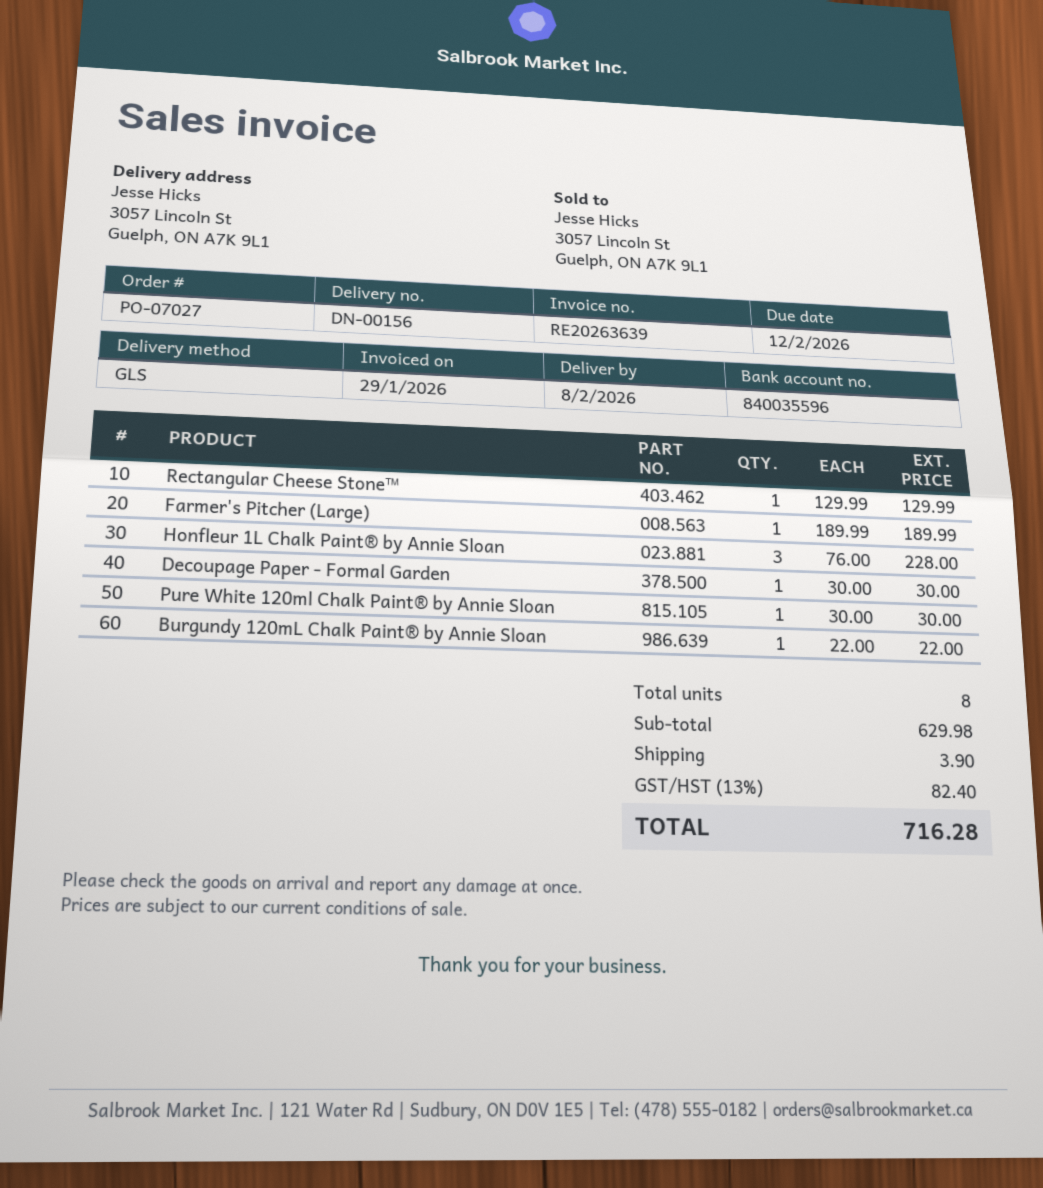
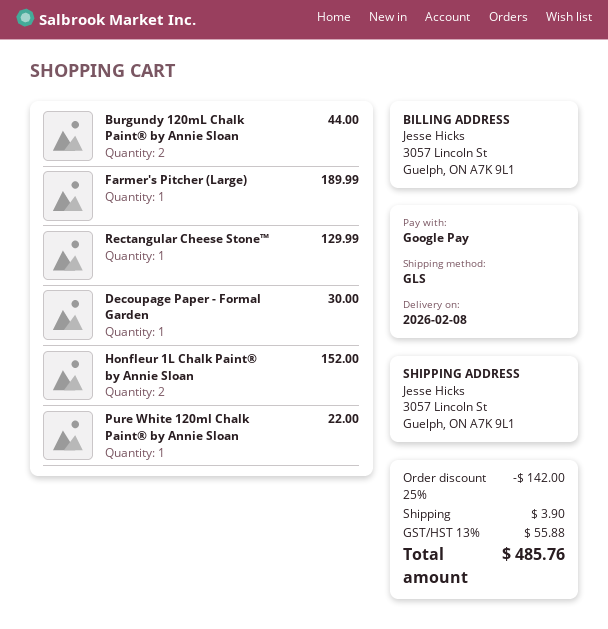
Honfleur 1L Chalk Paint® by Annie Sloan: 3 for 228.00 -> 2 for 152.00
Pure White 120ml Chalk Paint® by Annie Sloan: 1 for 30.00 -> 1 for 22.00
Burgundy 120mL Chalk Paint® by Annie Sloan: 1 for 22.00 -> 2 for 44.00
discount: none -> 25% = 142.00
tax: 13% = 82.40 -> 13% = 55.88
total: 716.28 -> 485.76

